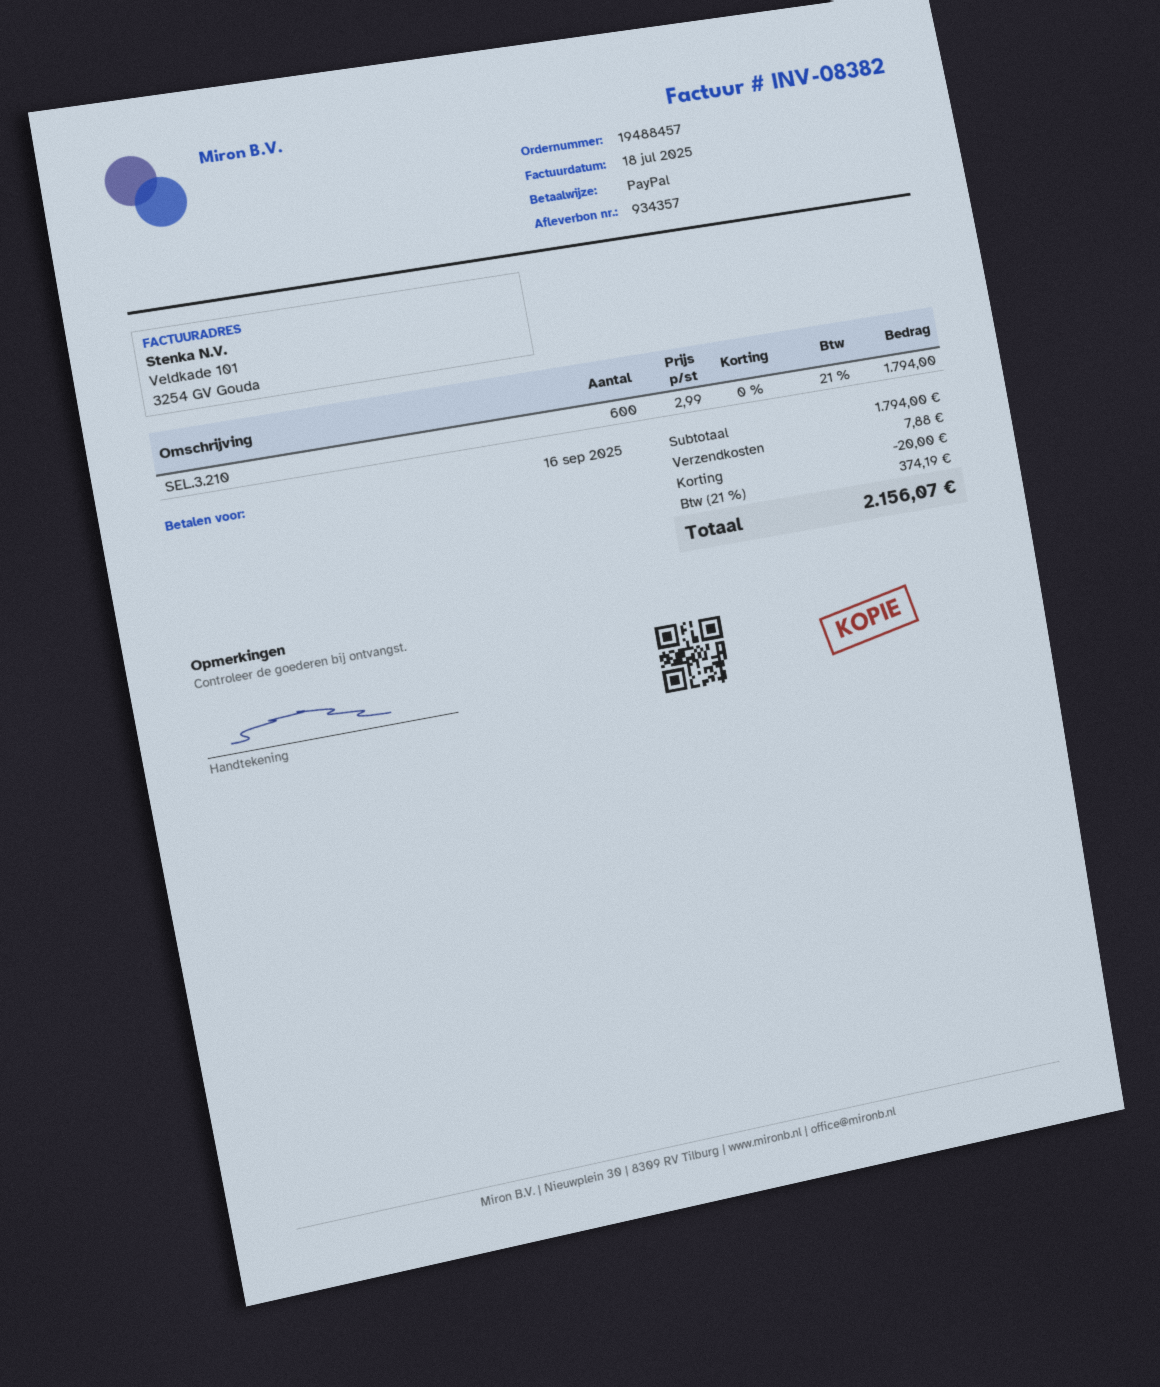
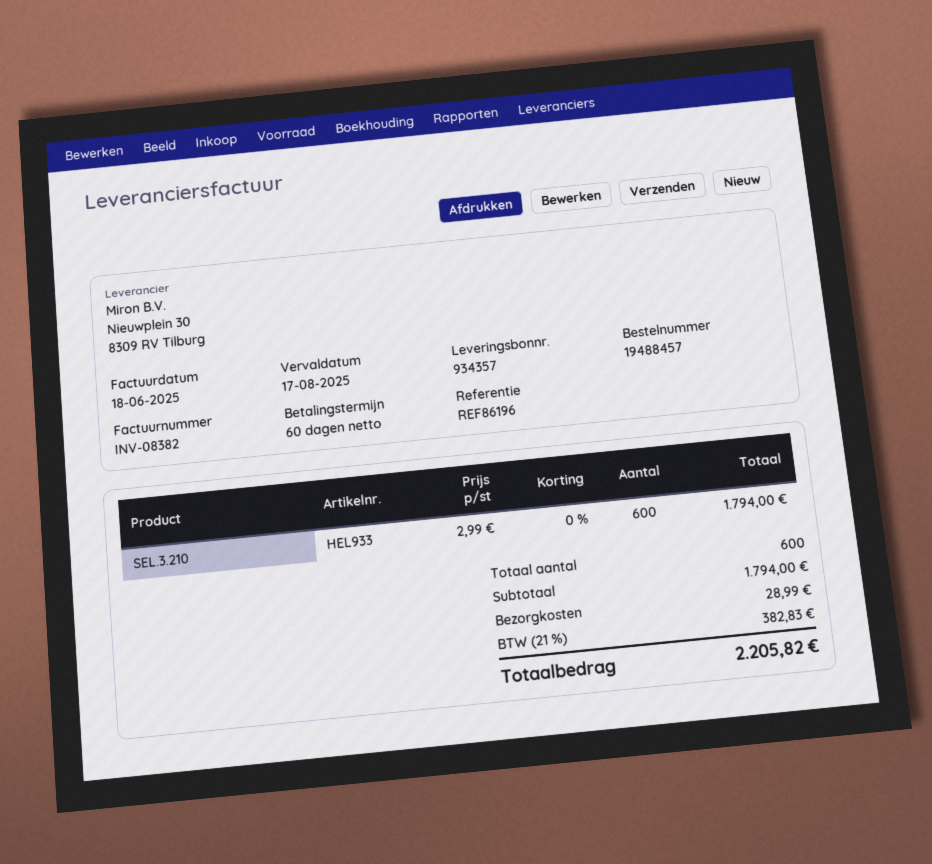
invoice date: 2025-07-18 -> 2025-06-18
due date: 2025-09-16 -> 2025-08-17
discount: 20.00 -> none
shipping: 7.88 -> 28.99
tax: 21% = 374.19 -> 21% = 382.83
total: 2156.07 -> 2205.82

